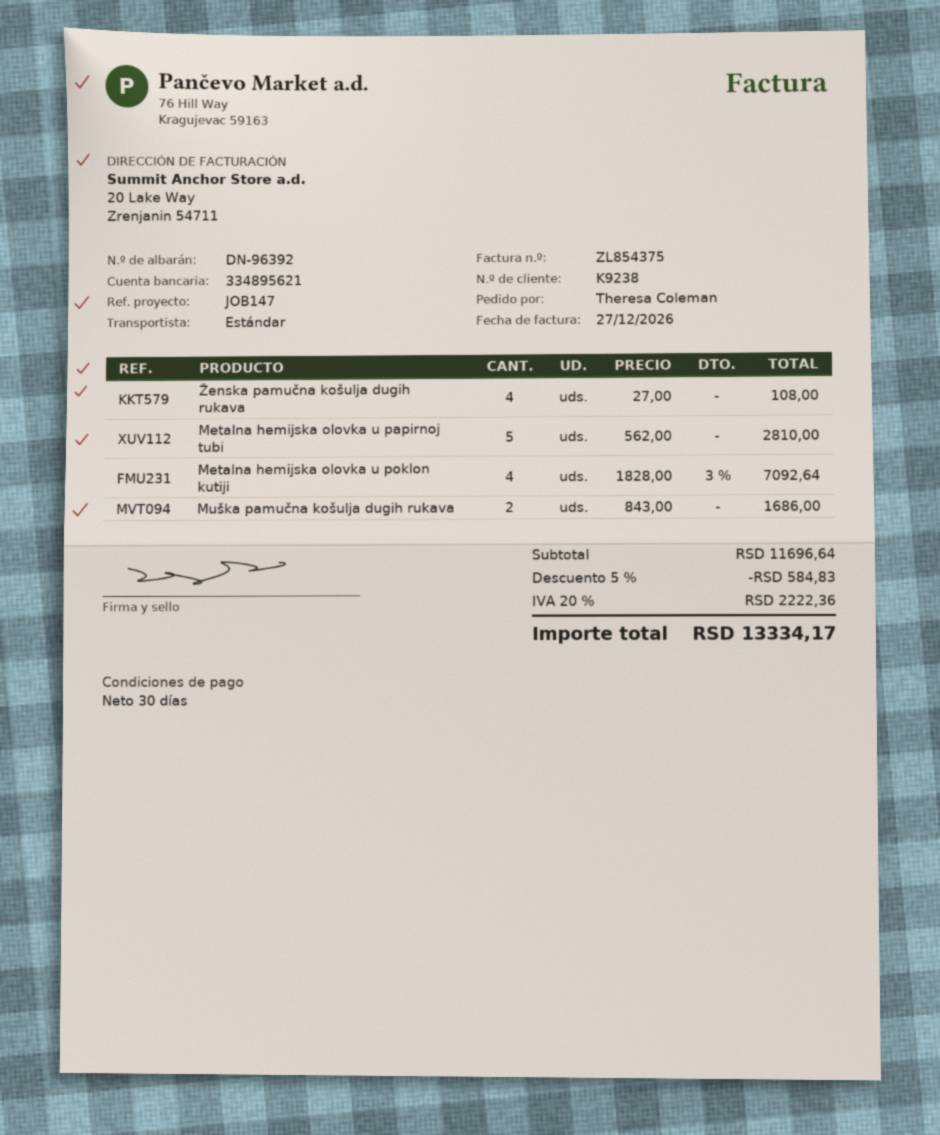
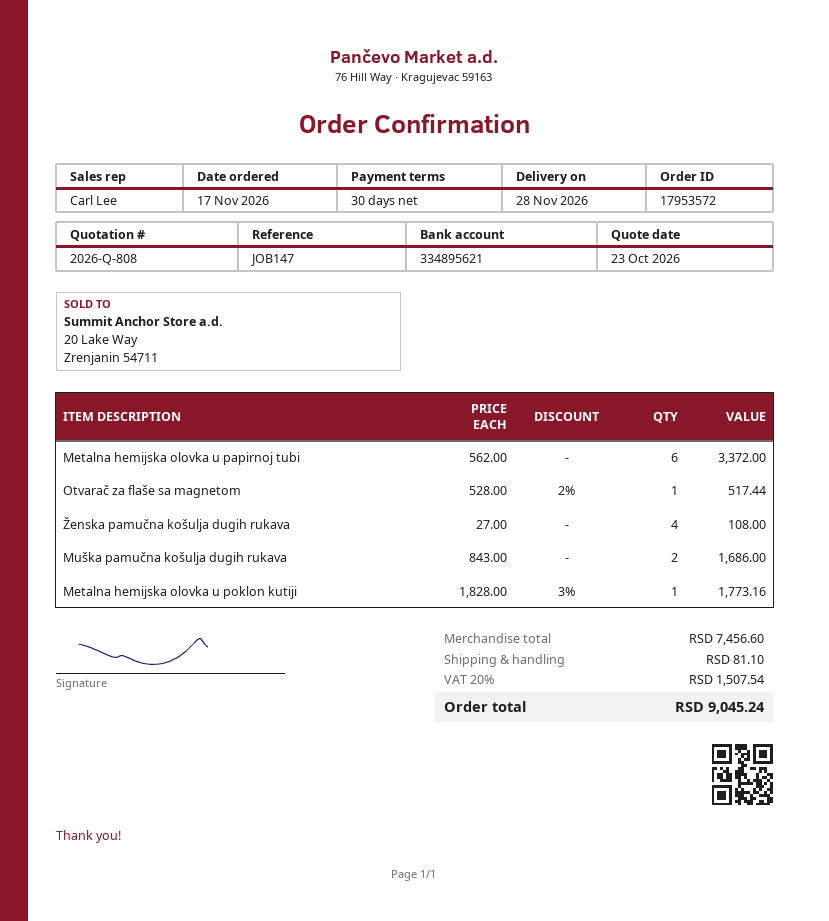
Metalna hemijska olovka u papirnoj tubi: 5 x 562.00 = 2810.00 -> 6 x 562.00 = 3372.00
Metalna hemijska olovka u poklon kutiji: 4 x 1828.00 - 3% = 7092.64 -> 1 x 1828.00 - 3% = 1773.16
Otvarač za flaše sa magnetom: none -> 1 x 528.00 - 2% = 517.44
subtotal: 11696.64 -> 7456.60
discount: 5% = 584.83 -> none
shipping: none -> 81.10
tax: 20% = 2222.36 -> 20% = 1507.54
total: 13334.17 -> 9045.24

